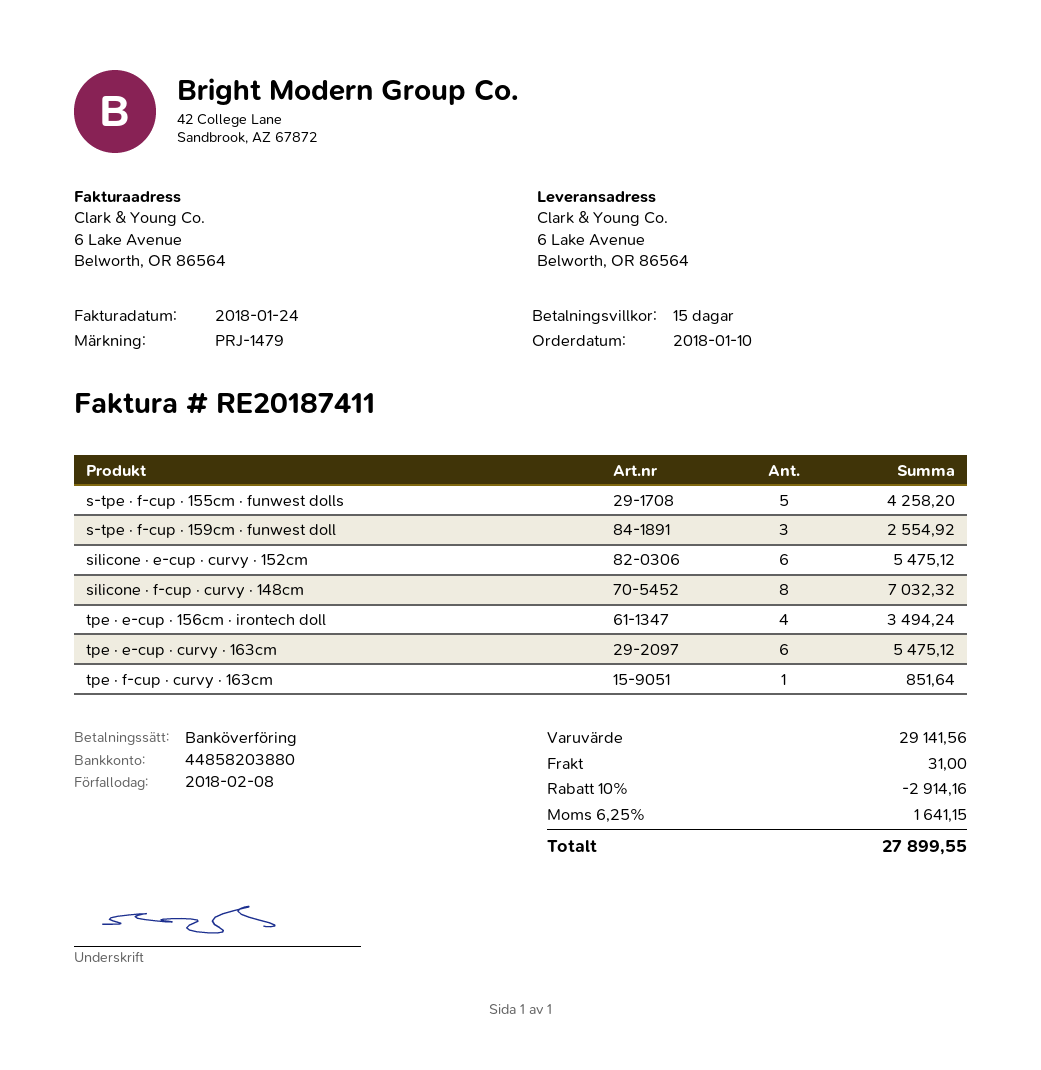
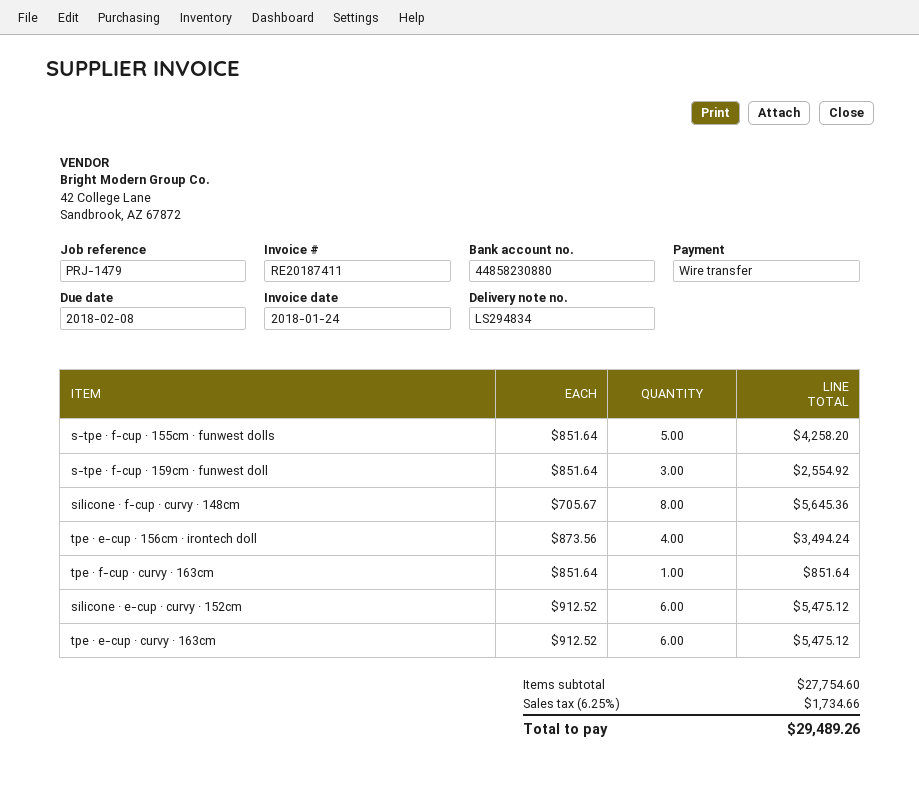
bank account: 44858203880 -> 44858230880
silicone · f-cup · curvy · 148cm: 8 for 7032.32 -> 8 for 5645.36
subtotal: 29141.56 -> 27754.60
discount: 10% = 2914.16 -> none
shipping: 31.00 -> none
tax: 6.25% = 1641.15 -> 6.25% = 1734.66
total: 27899.55 -> 29489.26

